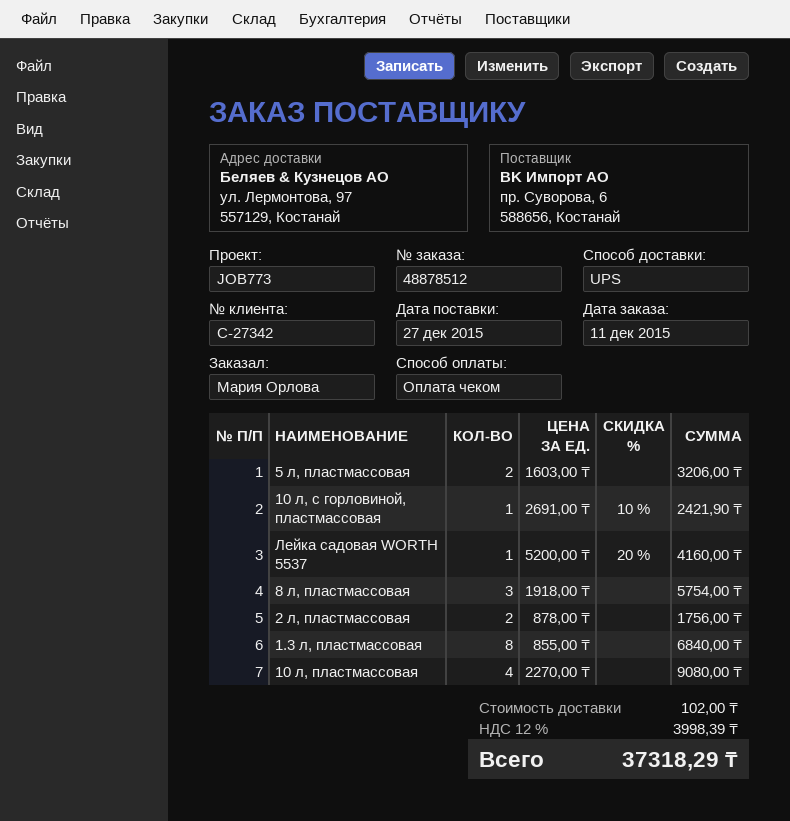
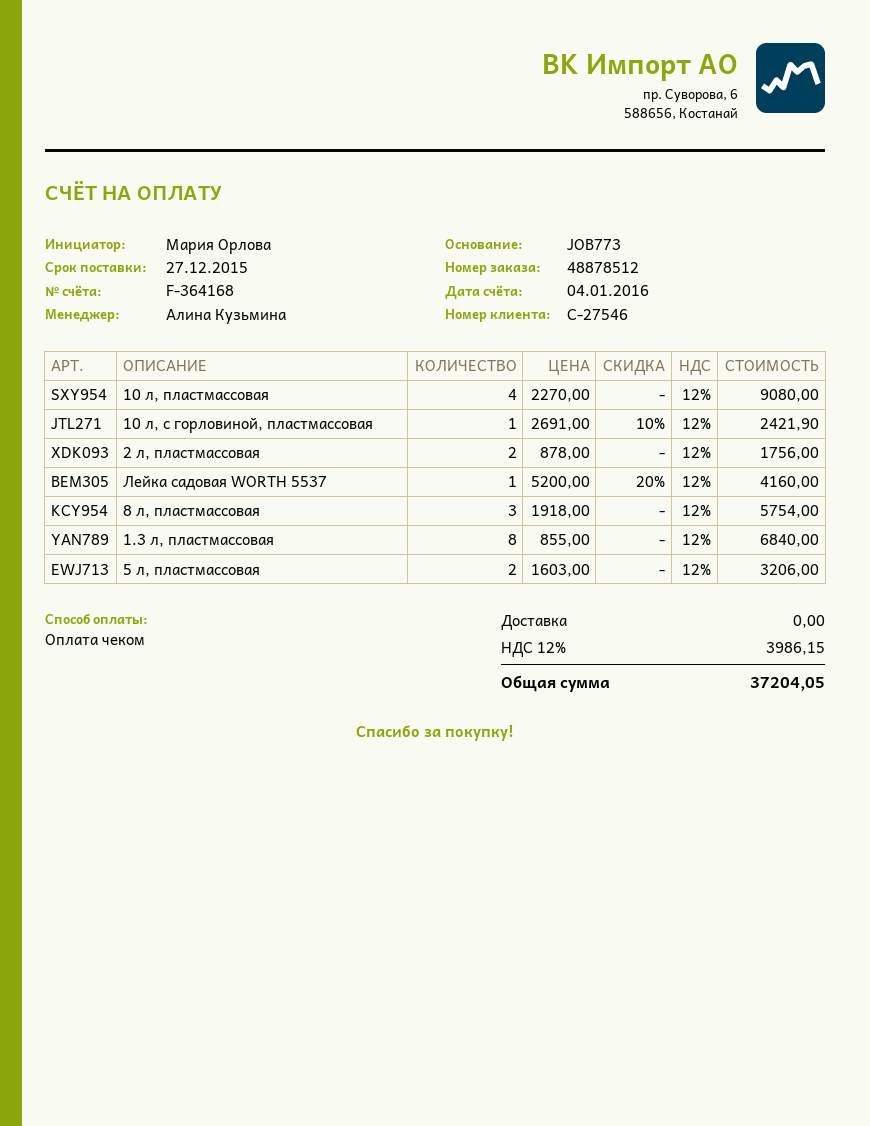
customer number: C-27342 -> C-27546
shipping: 102.00 -> 0.00
tax: 12% = 3998.39 -> 12% = 3986.15
total: 37318.29 -> 37204.05

